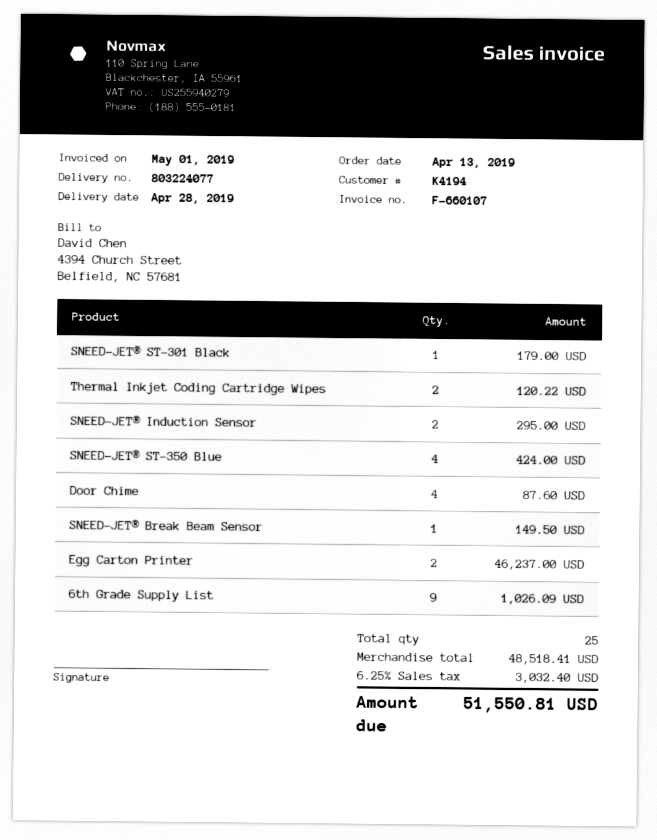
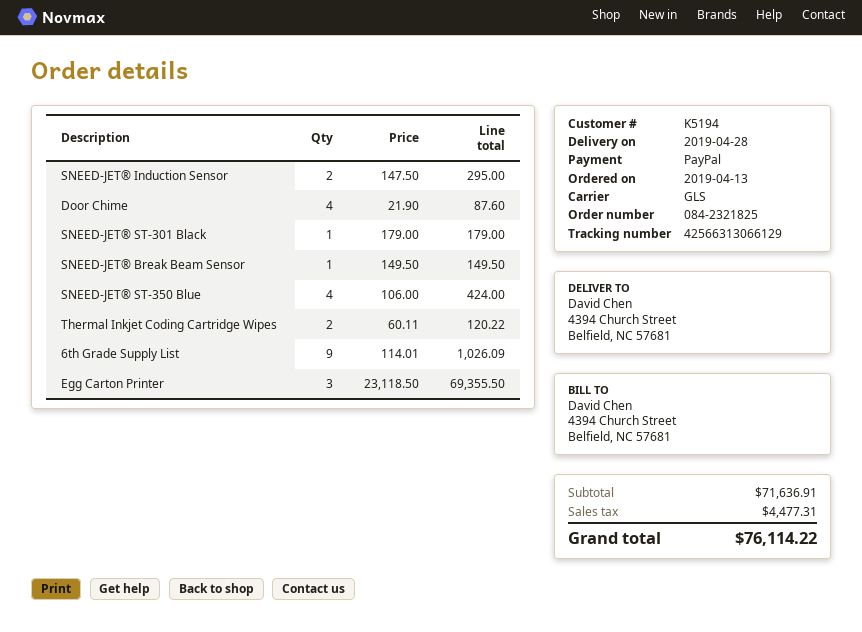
customer number: K4194 -> K5194
Egg Carton Printer: 2 for 46237.00 -> 3 for 69355.50
subtotal: 48518.41 -> 71636.91
tax: 3032.40 -> 4477.31
total: 51550.81 -> 76114.22

